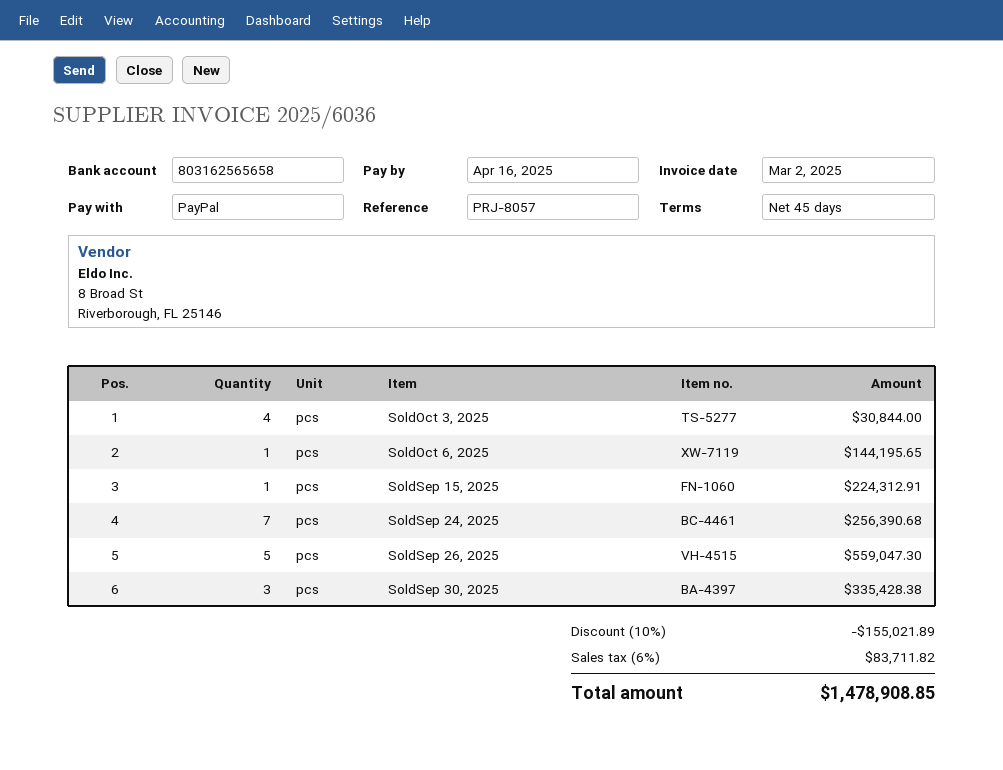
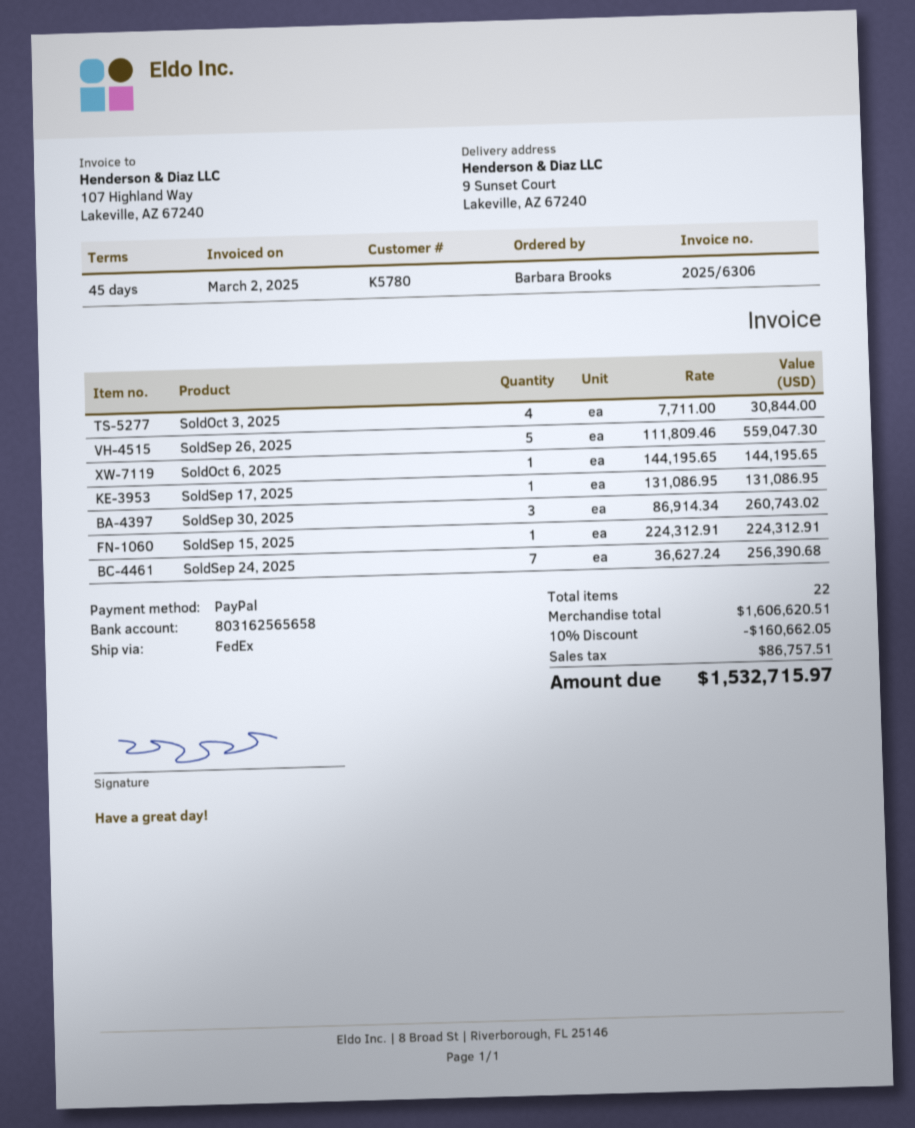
invoice number: 2025/6036 -> 2025/6306
SoldSep 30, 2025: 3 for 335428.38 -> 3 for 260743.02
SoldSep 17, 2025: none -> 1 for 131086.95
discount: 10% = 155021.89 -> 10% = 160662.05
tax: 83711.82 -> 86757.51
total: 1478908.85 -> 1532715.97

